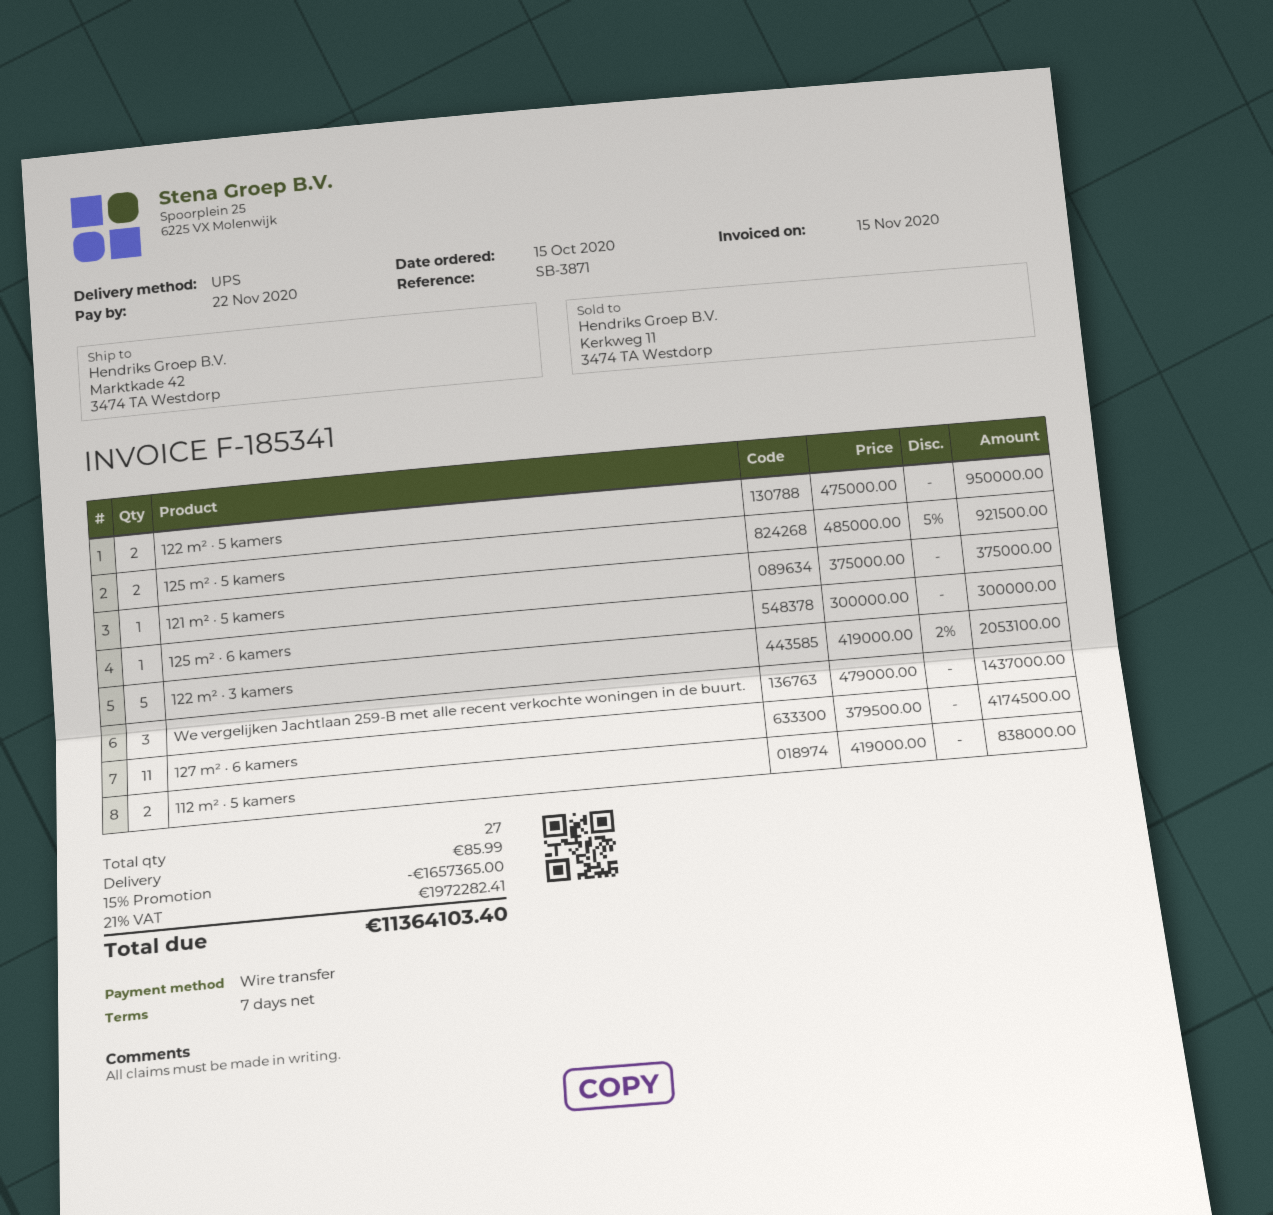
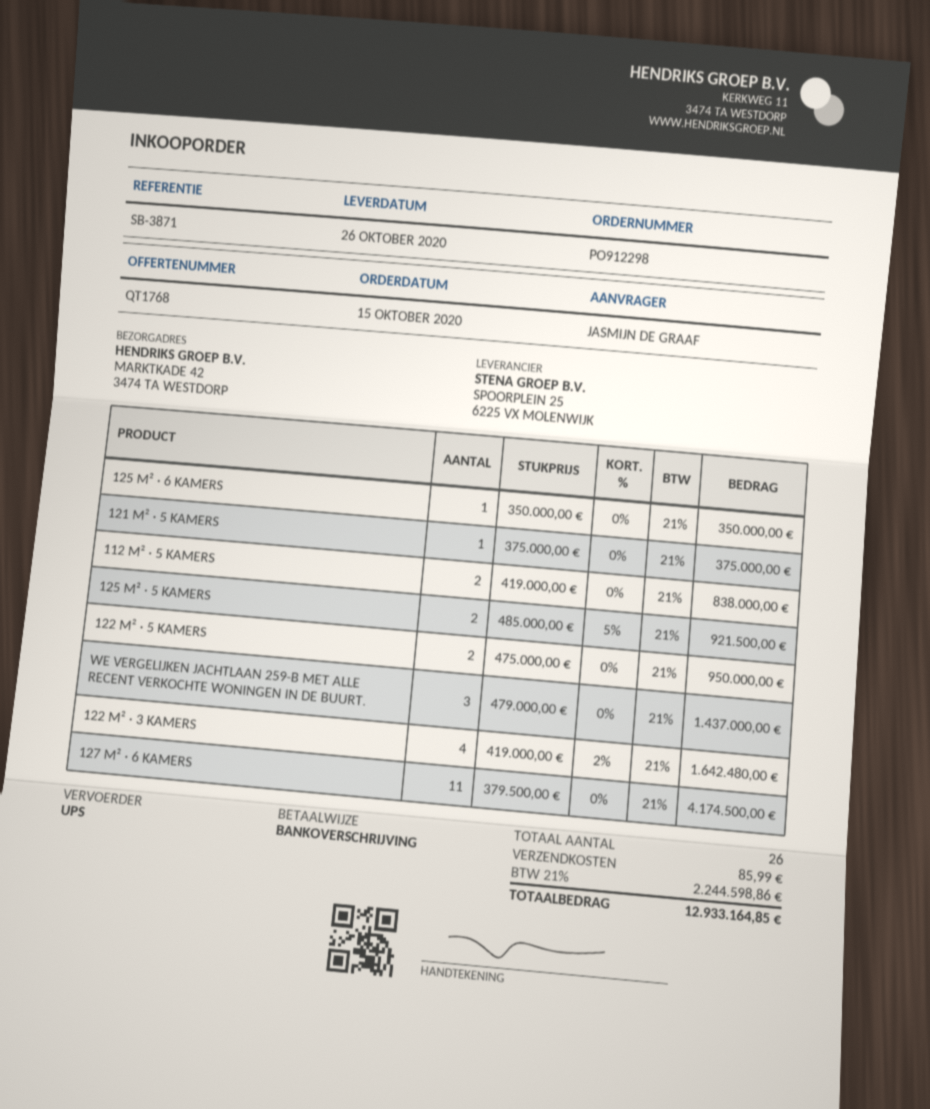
125 m² · 6 kamers: 1 x 300000.00 = 300000.00 -> 1 x 350000.00 = 350000.00
122 m² · 3 kamers: 5 x 419000.00 - 2% = 2053100.00 -> 4 x 419000.00 - 2% = 1642480.00
total quantity: 27 -> 26
discount: 15% = 1657365.00 -> none
tax: 21% = 1972282.41 -> 21% = 2244598.86
total: 11364103.40 -> 12933164.85

